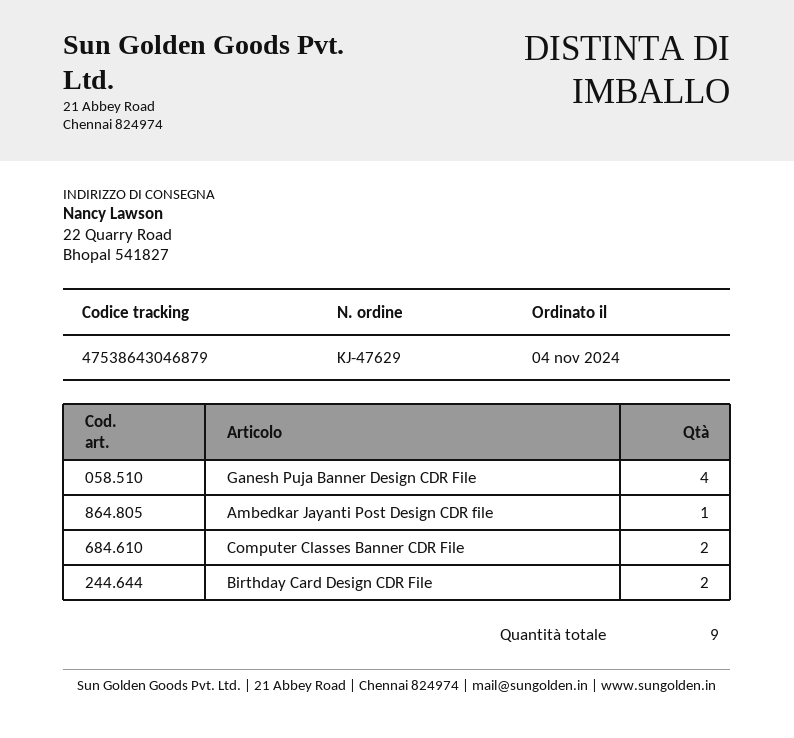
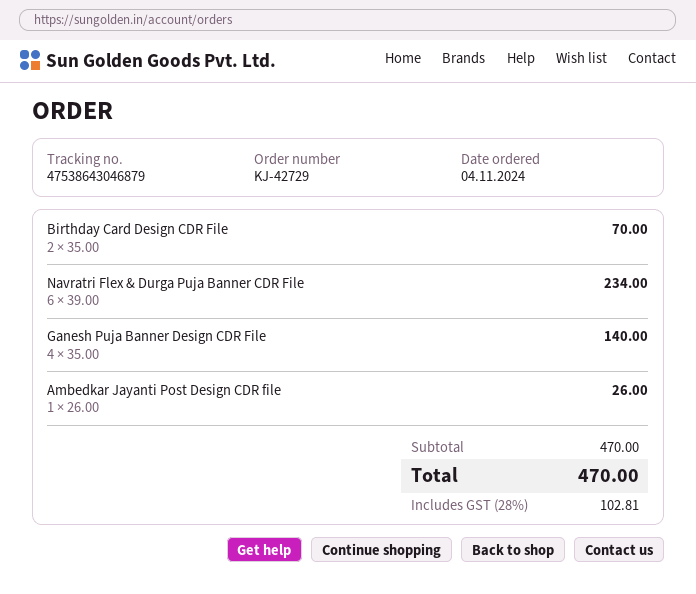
order number: KJ-47629 -> KJ-42729
Computer Classes Banner CDR File: 2 -> none
Navratri Flex & Durga Puja Banner CDR File: none -> 6

